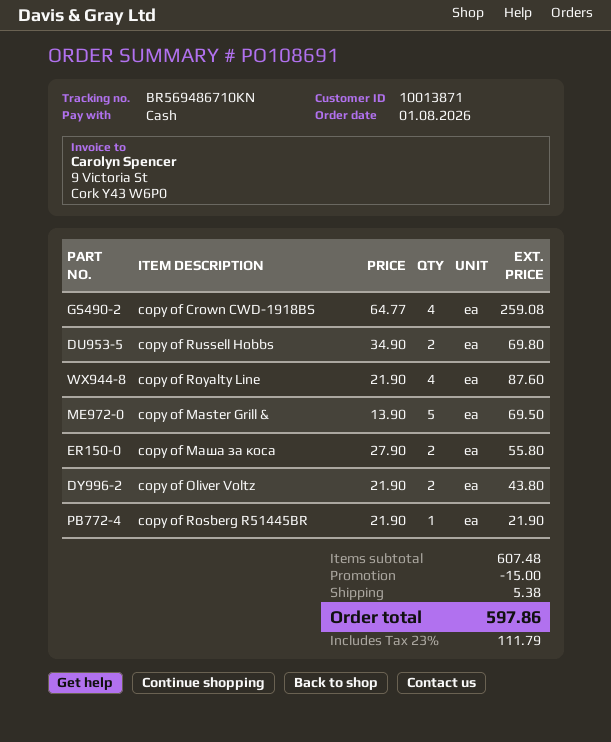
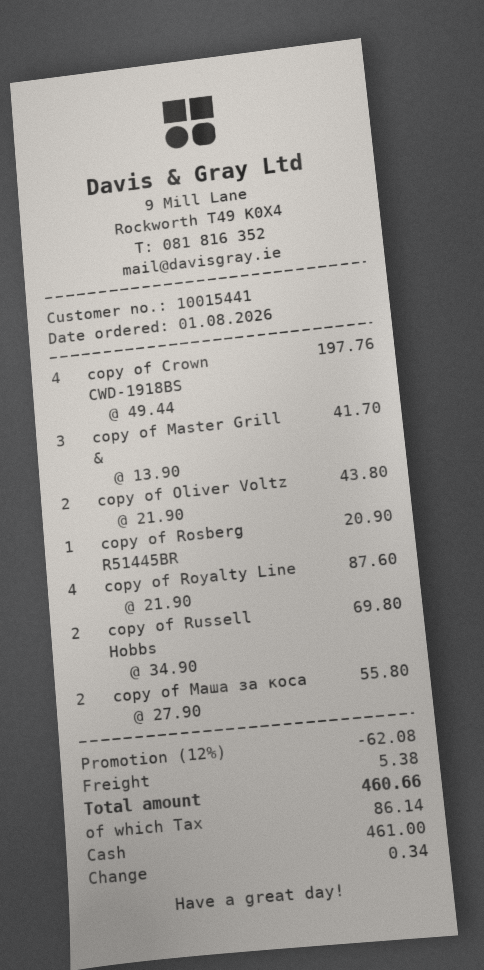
customer number: 10013871 -> 10015441
copy of Crown CWD-1918BS: 4 x 64.77 = 259.08 -> 4 x 49.44 = 197.76
copy of Master Grill &: 5 x 13.90 = 69.50 -> 3 x 13.90 = 41.70
copy of Rosberg R51445BR: 1 x 21.90 = 21.90 -> 1 x 20.90 = 20.90
discount: 15.00 -> 62.08
tax: 111.79 -> 86.14
total: 597.86 -> 460.66

